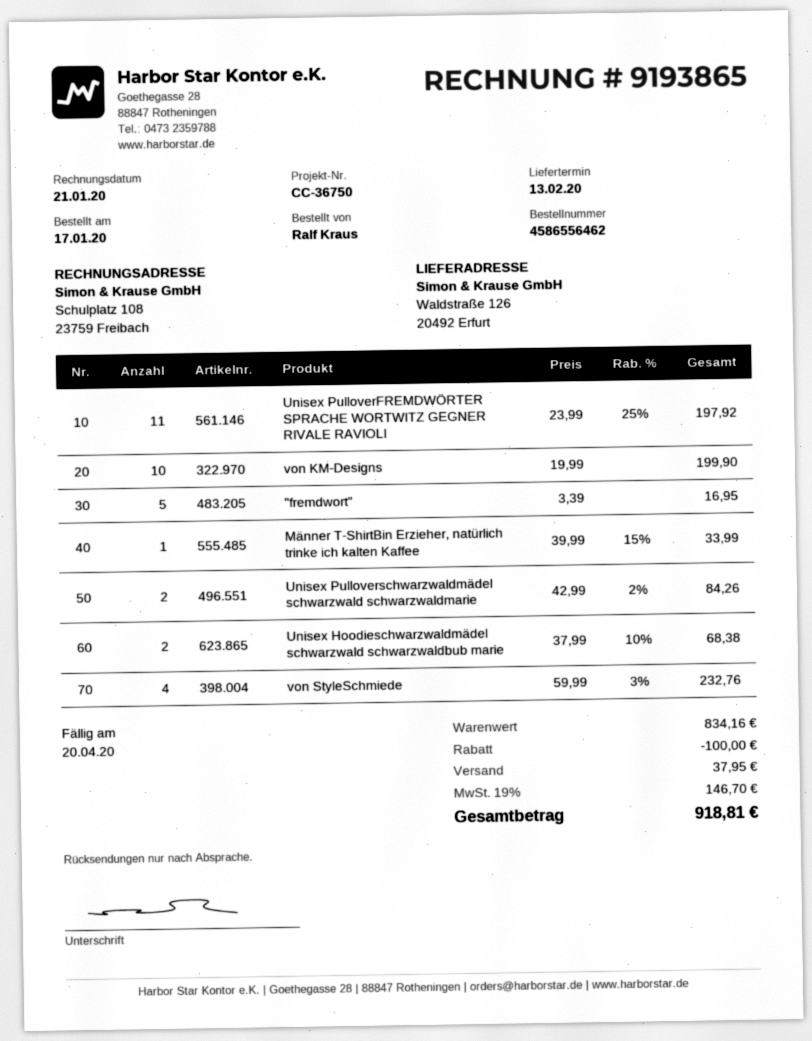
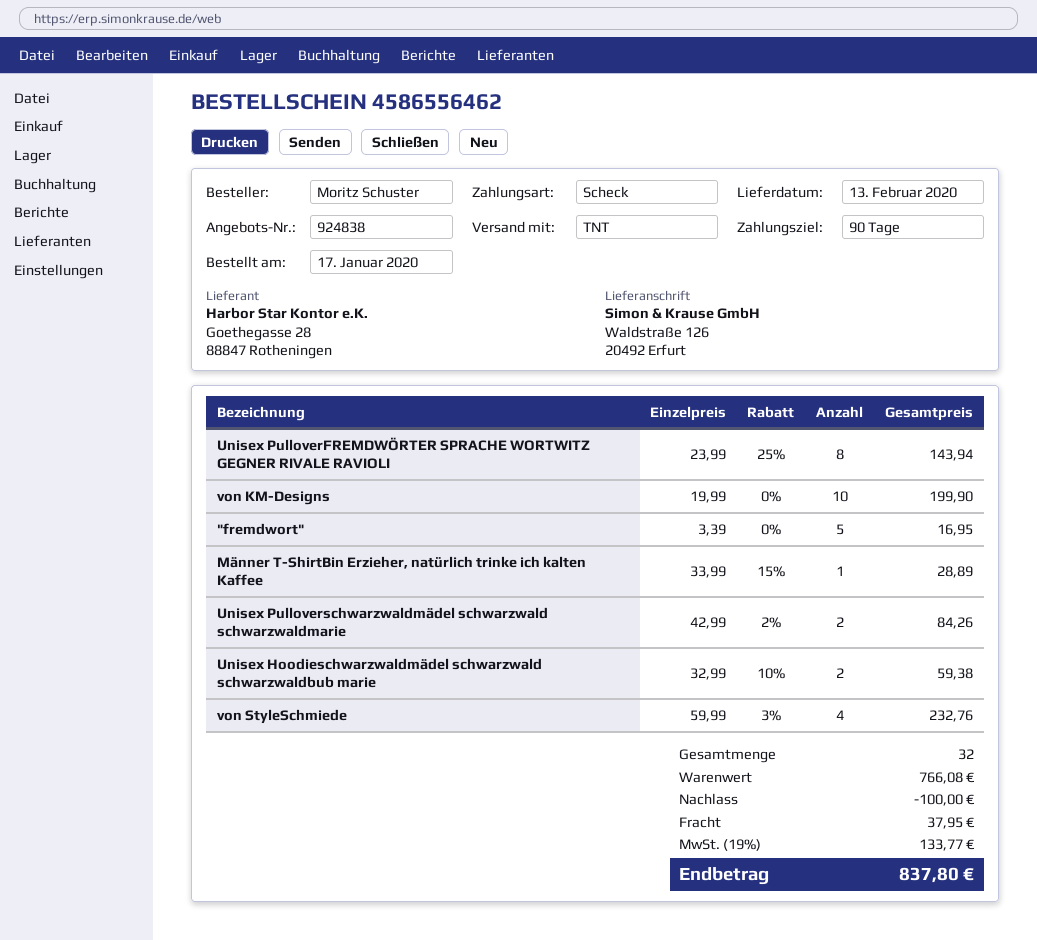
ordered by: Ralf Kraus -> Moritz Schuster
Unisex PulloverFREMDWÖRTER SPRACHE WORTWITZ GEGNER RIVALE RAVIOLI: 11 x 23.99 - 25% = 197.92 -> 8 x 23.99 - 25% = 143.94
Männer T-ShirtBin Erzieher, natürlich trinke ich kalten Kaffee: 1 x 39.99 - 15% = 33.99 -> 1 x 33.99 - 15% = 28.89
Unisex Hoodieschwarzwaldmädel schwarzwald schwarzwaldbub marie: 2 x 37.99 - 10% = 68.38 -> 2 x 32.99 - 10% = 59.38
subtotal: 834.16 -> 766.08
tax: 19% = 146.70 -> 19% = 133.77
total: 918.81 -> 837.80

